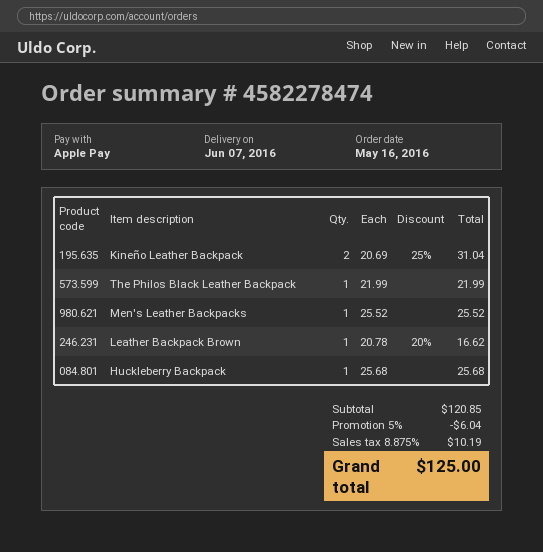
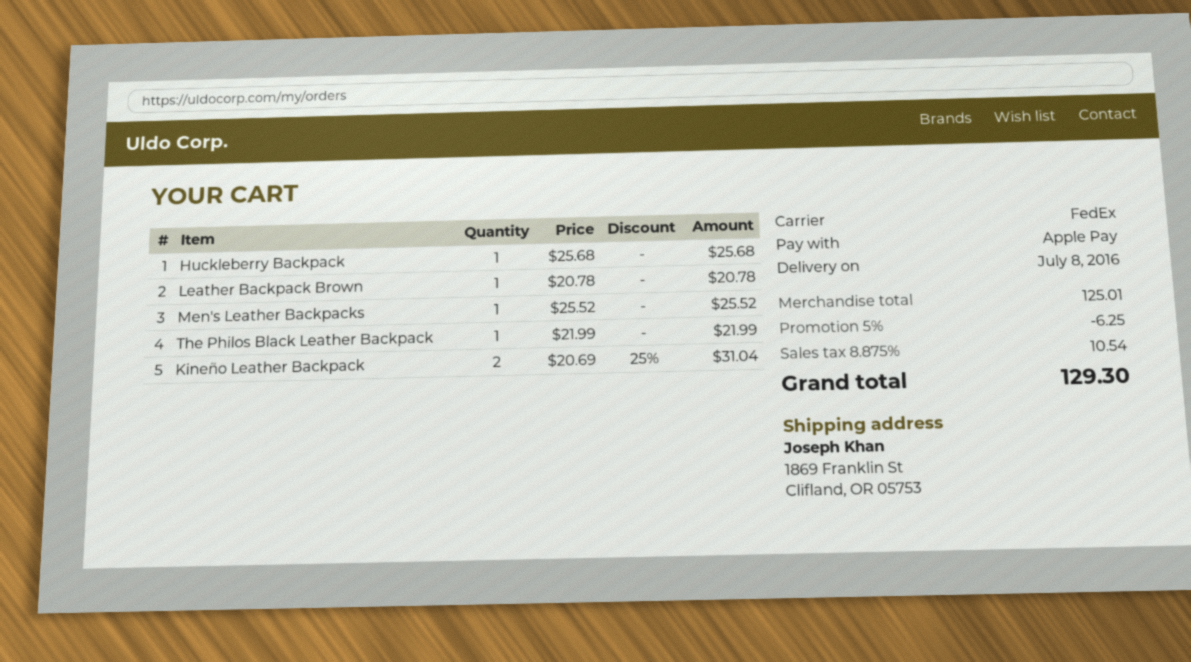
delivery date: 2016-06-07 -> 2016-07-08
Leather Backpack Brown: 1 x 20.78 - 20% = 16.62 -> 1 x 20.78 = 20.78
subtotal: 120.85 -> 125.01
discount: 5% = 6.04 -> 5% = 6.25
tax: 8.875% = 10.19 -> 8.875% = 10.54
total: 125.00 -> 129.30

